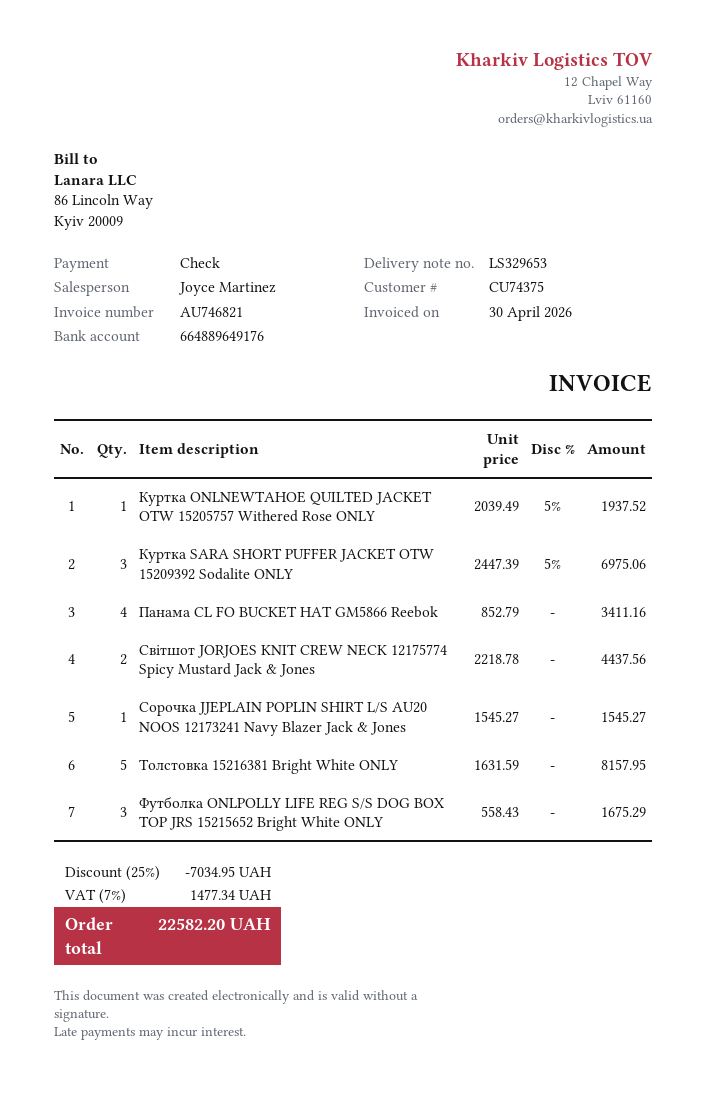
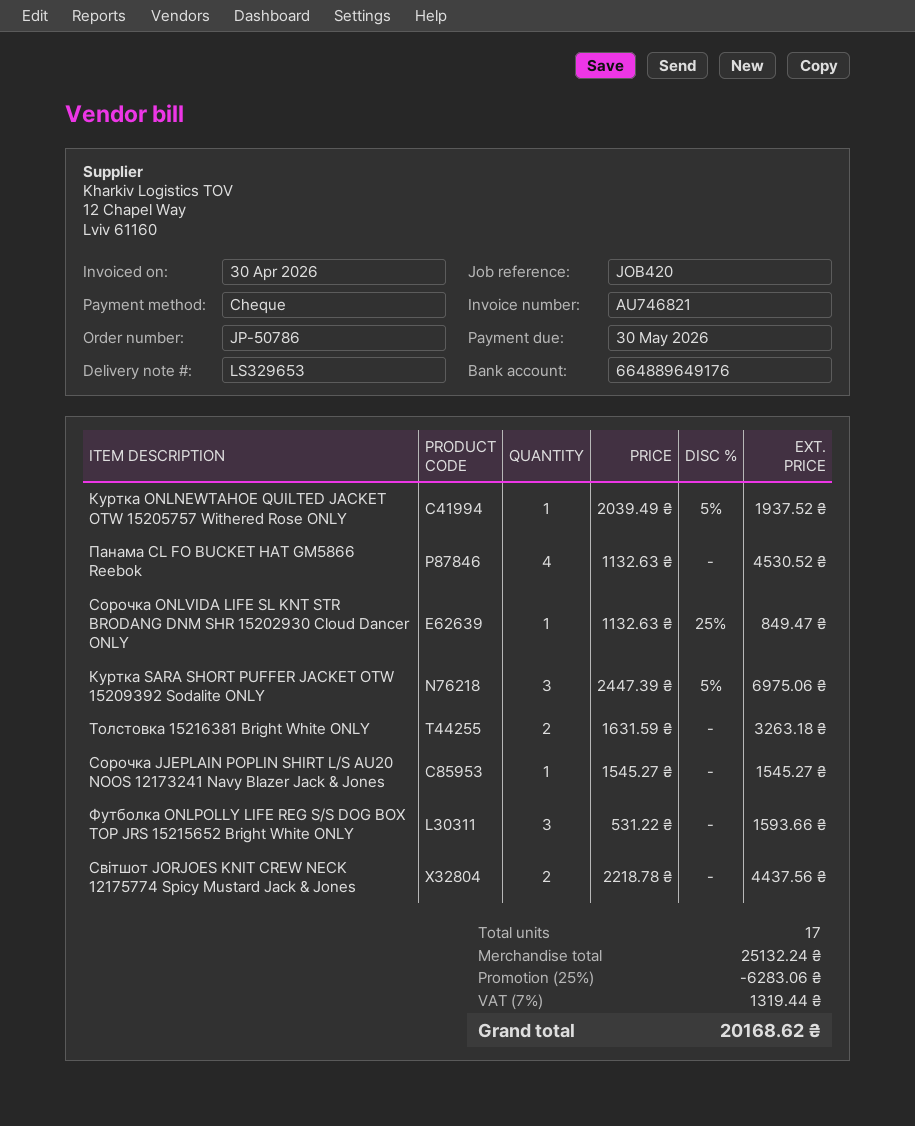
Панама CL FO BUCKET HAT GM5866 Reebok: 4 x 852.79 = 3411.16 -> 4 x 1132.63 = 4530.52
Толстовка 15216381 Bright White ONLY: 5 x 1631.59 = 8157.95 -> 2 x 1631.59 = 3263.18
Футболка ONLPOLLY LIFE REG S/S DOG BOX TOP JRS 15215652 Bright White ONLY: 3 x 558.43 = 1675.29 -> 3 x 531.22 = 1593.66
Сорочка ONLVIDA LIFE SL KNT STR BRODANG DNM SHR 15202930 Cloud Dancer ONLY: none -> 1 x 1132.63 - 25% = 849.47
discount: 25% = 7034.95 -> 25% = 6283.06
tax: 7% = 1477.34 -> 7% = 1319.44
total: 22582.20 -> 20168.62

